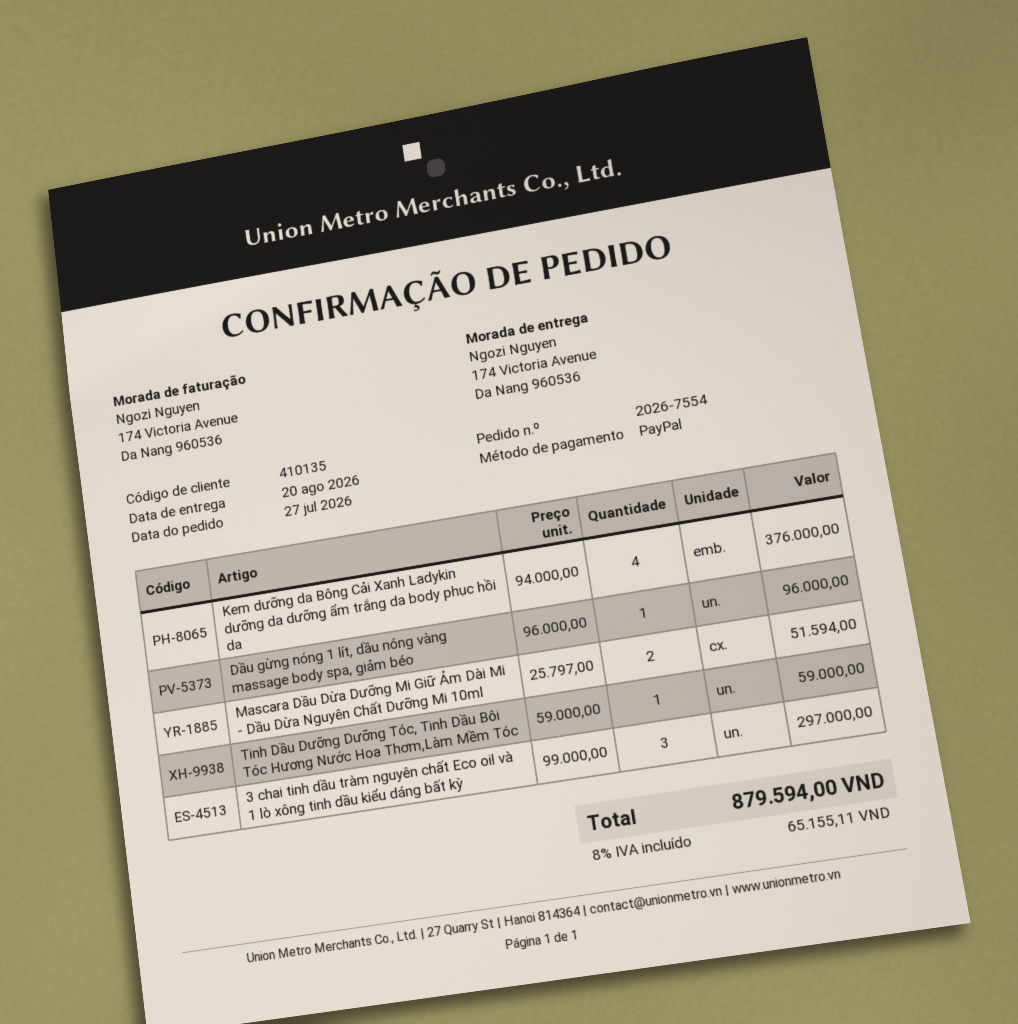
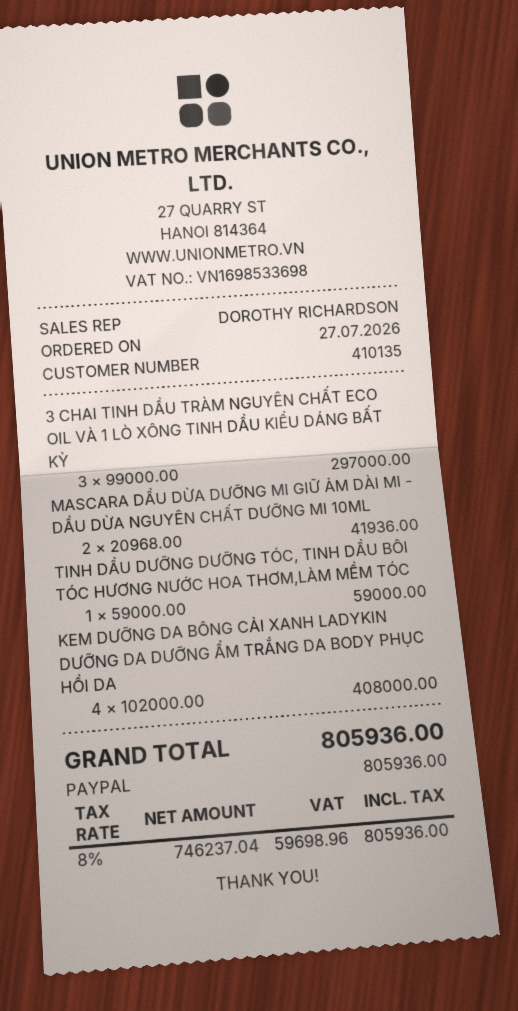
Kem dưỡng da Bông Cải Xanh Ladykin dưỡng da dưỡng ẩm trắng da body phục hồi da: 4 x 94000.00 = 376000.00 -> 4 x 102000.00 = 408000.00
Dầu gừng nóng 1 lít, dầu nóng vàng massage body spa, giảm béo: 1 x 96000.00 = 96000.00 -> none
Mascara Dầu Dừa Dưỡng Mi Giữ Ảm Dài Mi - Dầu Dừa Nguyên Chất Dưỡng Mi 10ml: 2 x 25797.00 = 51594.00 -> 2 x 20968.00 = 41936.00
tax: 8% = 65155.11 -> 8% = 59698.96
total: 879594.00 -> 805936.00

